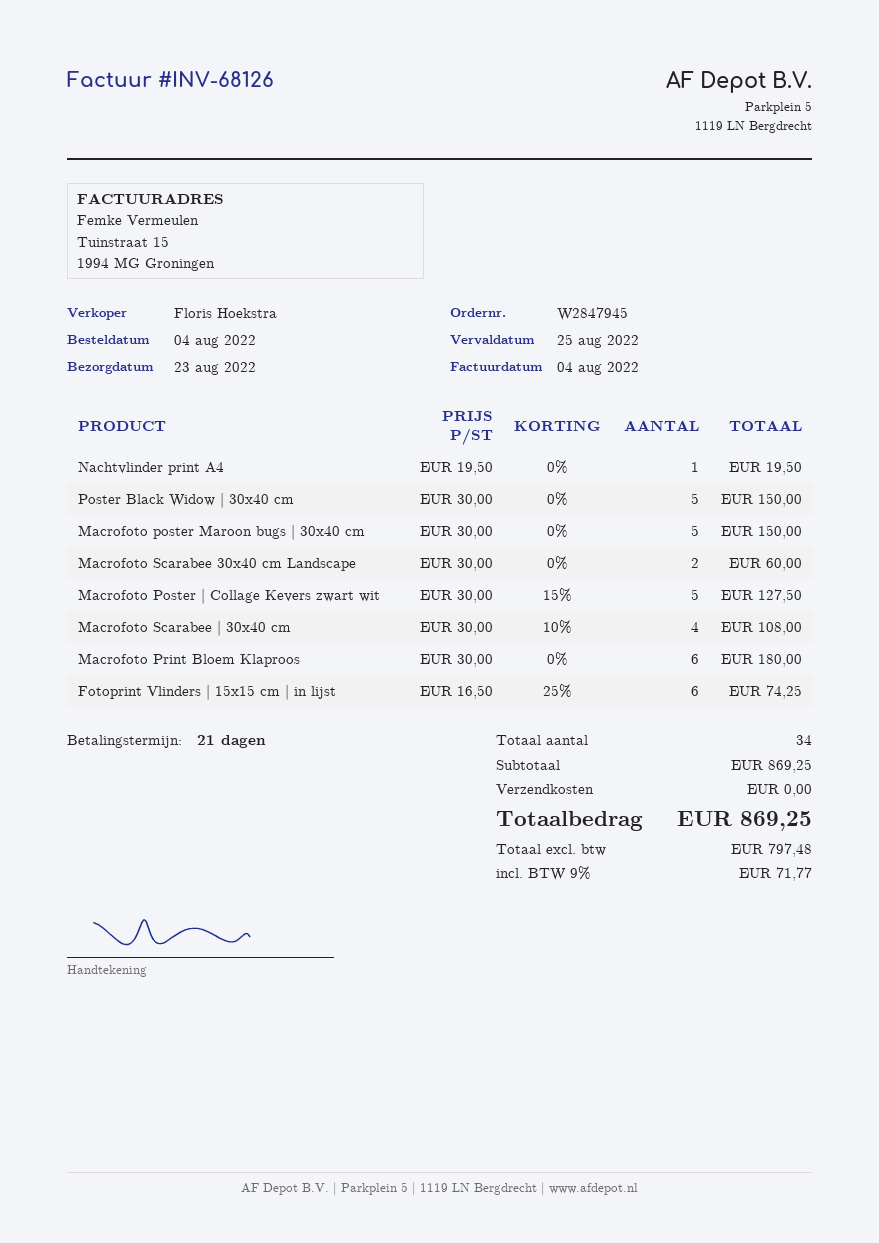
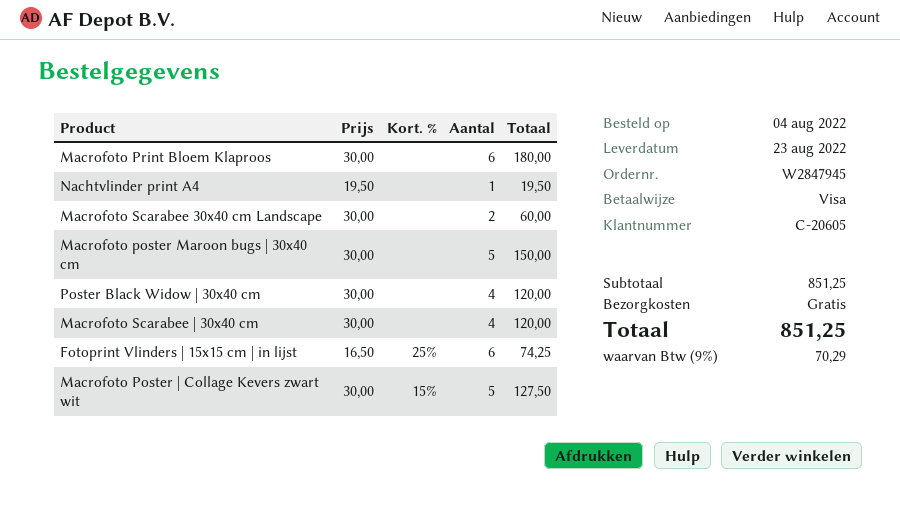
Poster Black Widow | 30x40 cm: 5 x 30.00 = 150.00 -> 4 x 30.00 = 120.00
Macrofoto Scarabee | 30x40 cm: 4 x 30.00 - 10% = 108.00 -> 4 x 30.00 = 120.00
subtotal: 869.25 -> 851.25
tax: 9% = 71.77 -> 9% = 70.29
total: 869.25 -> 851.25

